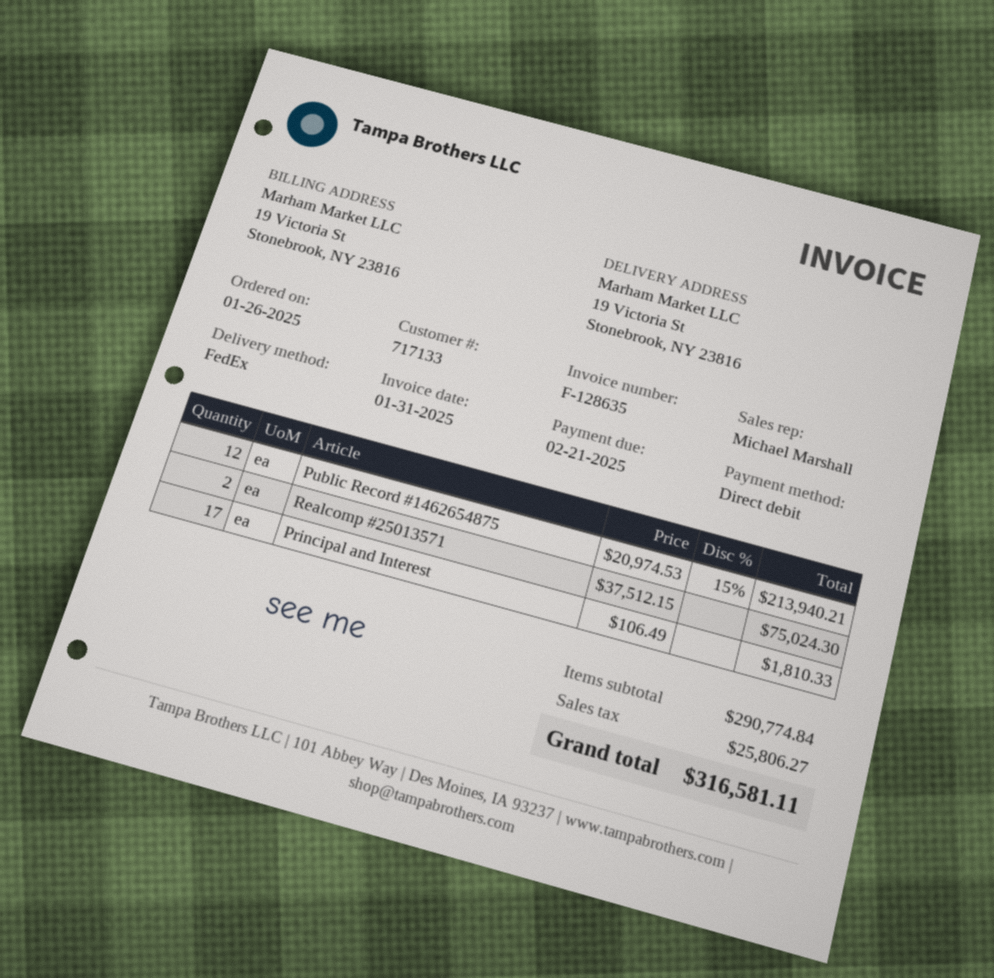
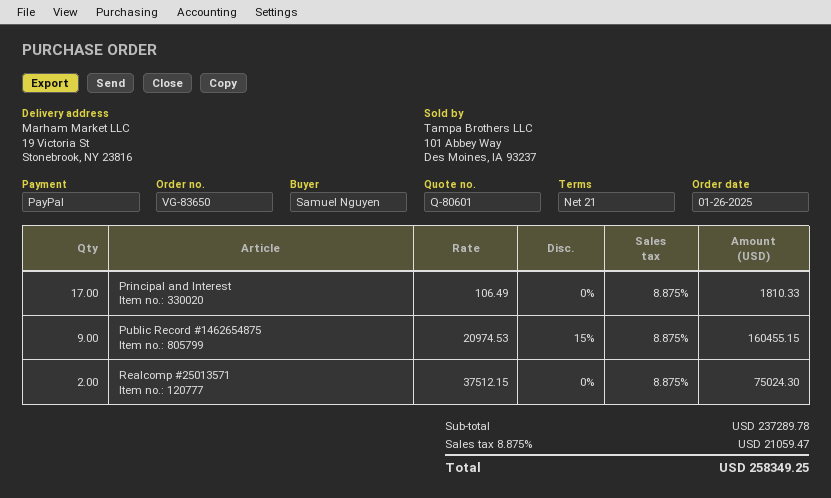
payment method: direct debit -> PayPal
Public Record #1462654875: 12 x 20974.53 - 15% = 213940.21 -> 9 x 20974.53 - 15% = 160455.15
subtotal: 290774.84 -> 237289.78
tax: 25806.27 -> 21059.47
total: 316581.11 -> 258349.25

